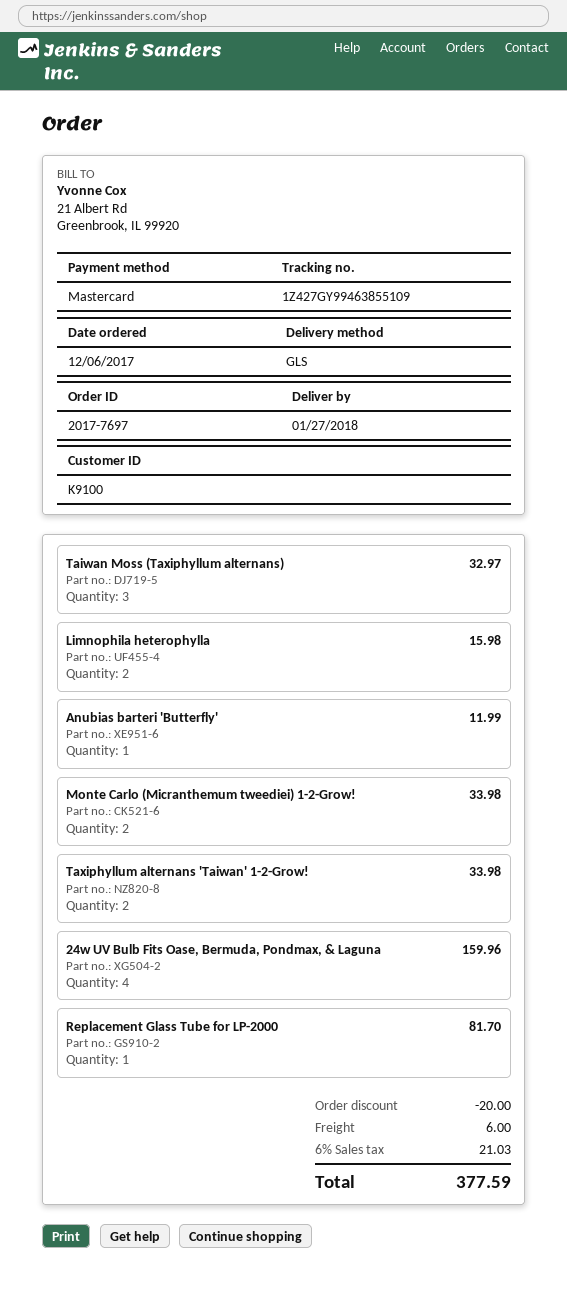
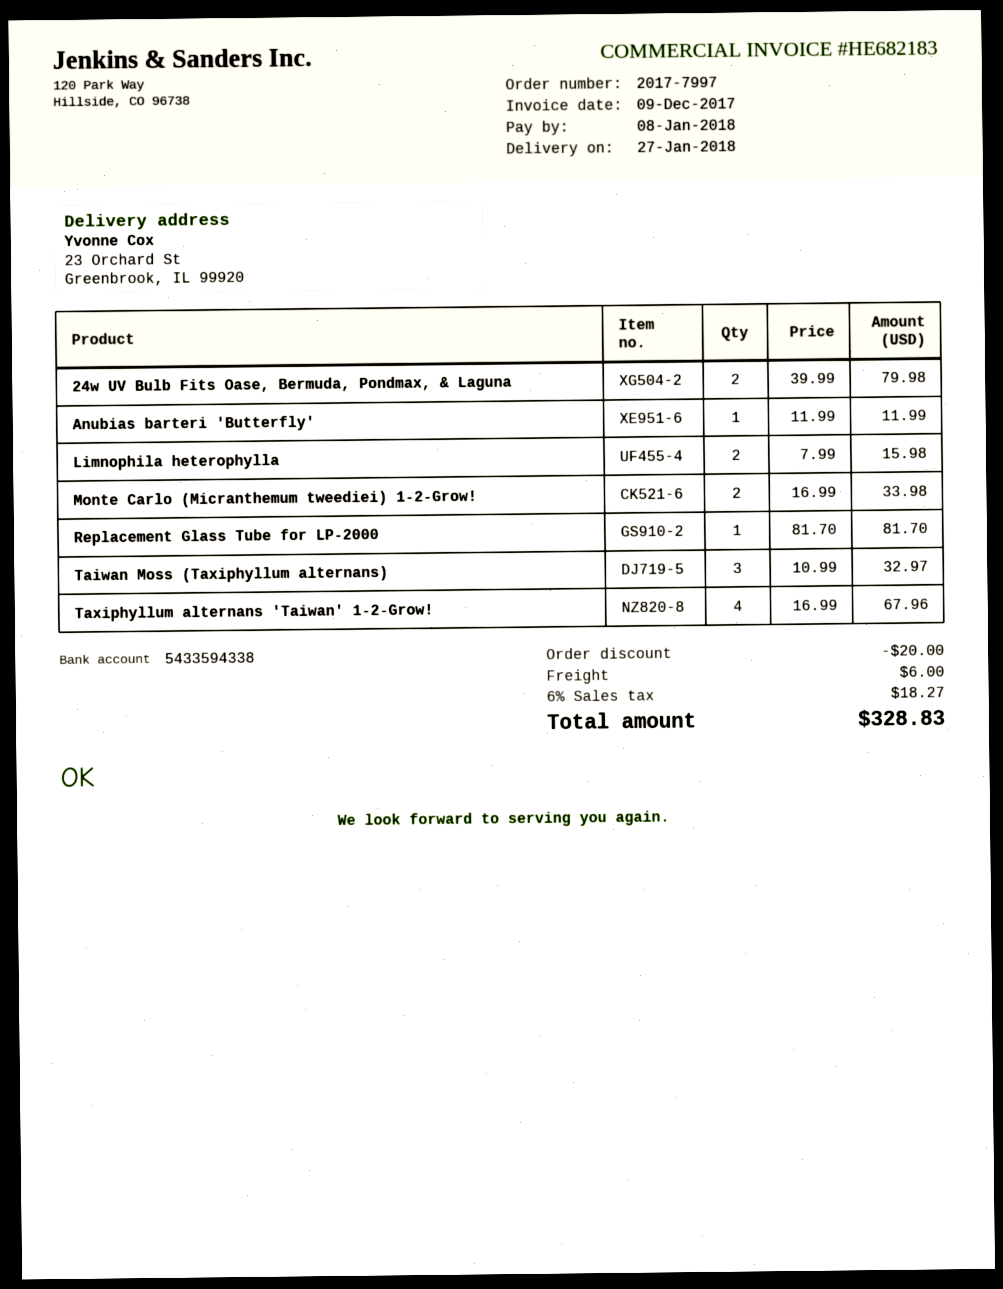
order number: 2017-7697 -> 2017-7997
Taxiphyllum alternans 'Taiwan' 1-2-Grow!: 2 for 33.98 -> 4 for 67.96
24w UV Bulb Fits Oase, Bermuda, Pondmax, & Laguna: 4 for 159.96 -> 2 for 79.98
tax: 6% = 21.03 -> 6% = 18.27
total: 377.59 -> 328.83

